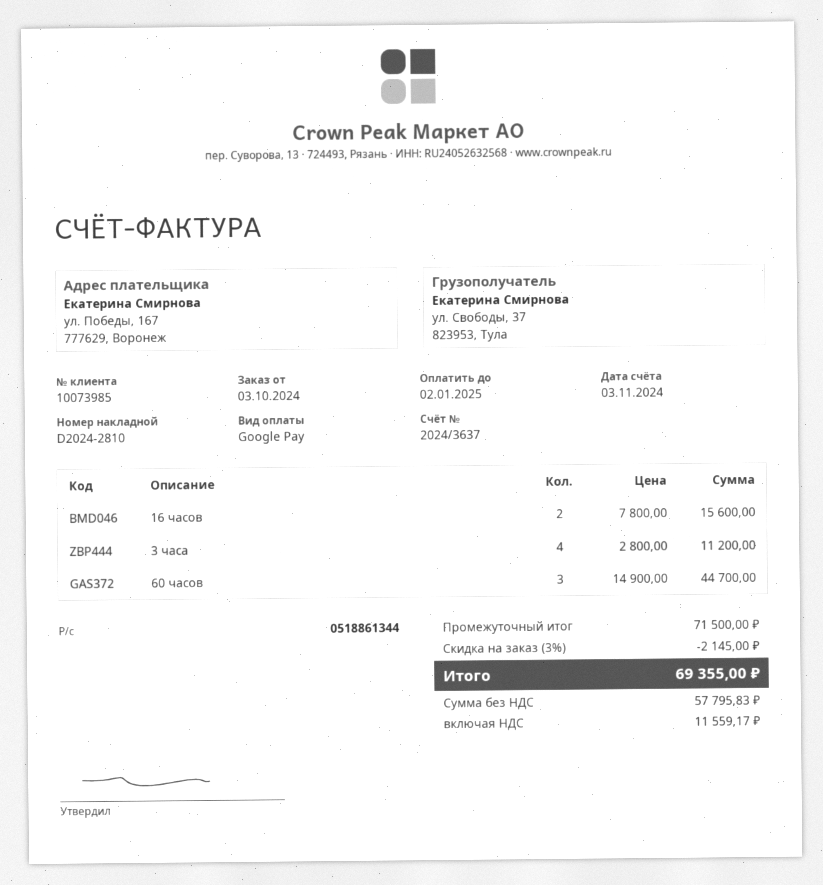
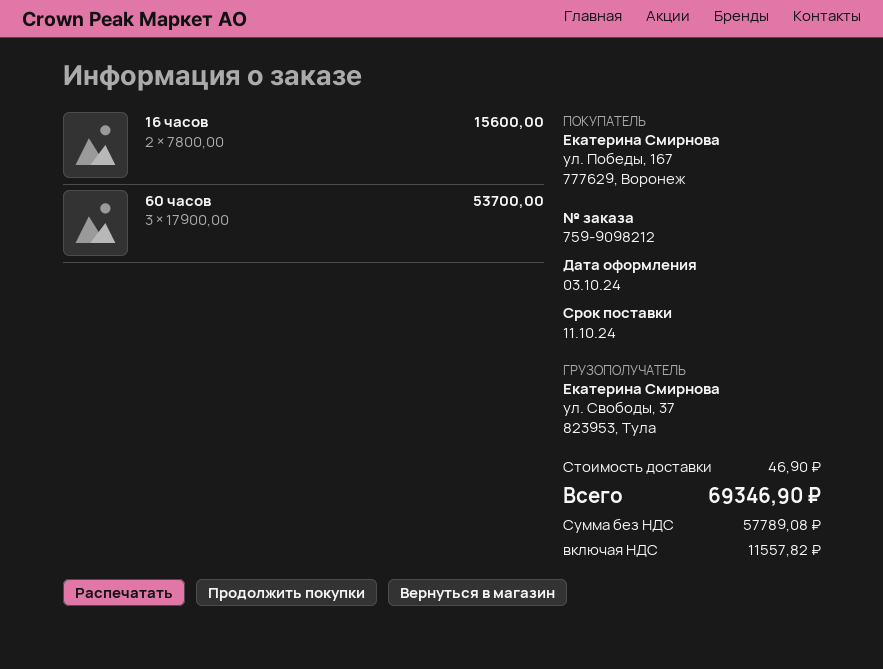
3 часа: 4 x 2800.00 = 11200.00 -> none
60 часов: 3 x 14900.00 = 44700.00 -> 3 x 17900.00 = 53700.00
discount: 3% = 2145.00 -> none
shipping: none -> 46.90
net: 57795.83 -> 57789.08
tax: 11559.17 -> 11557.82
total: 69355.00 -> 69346.90

